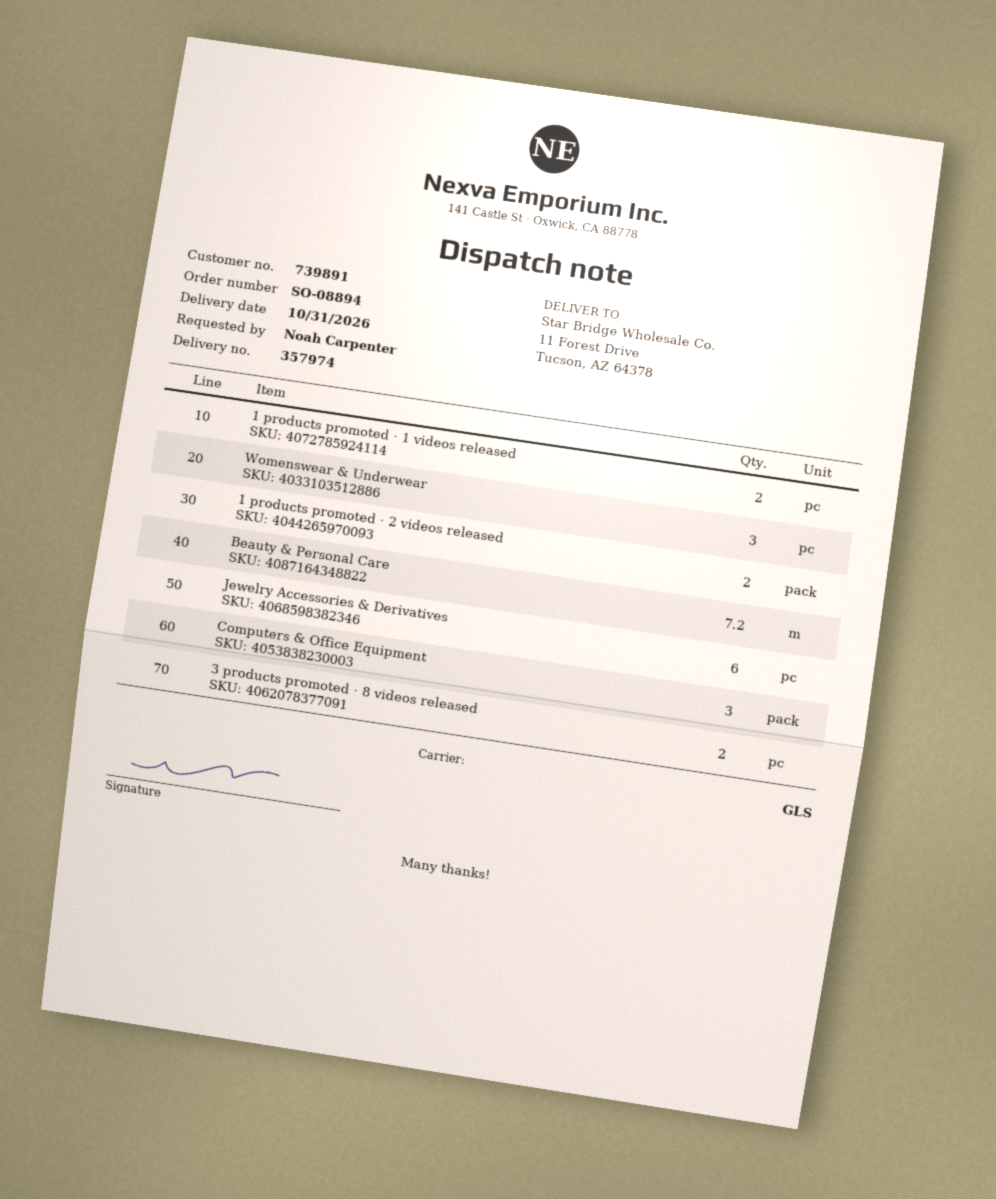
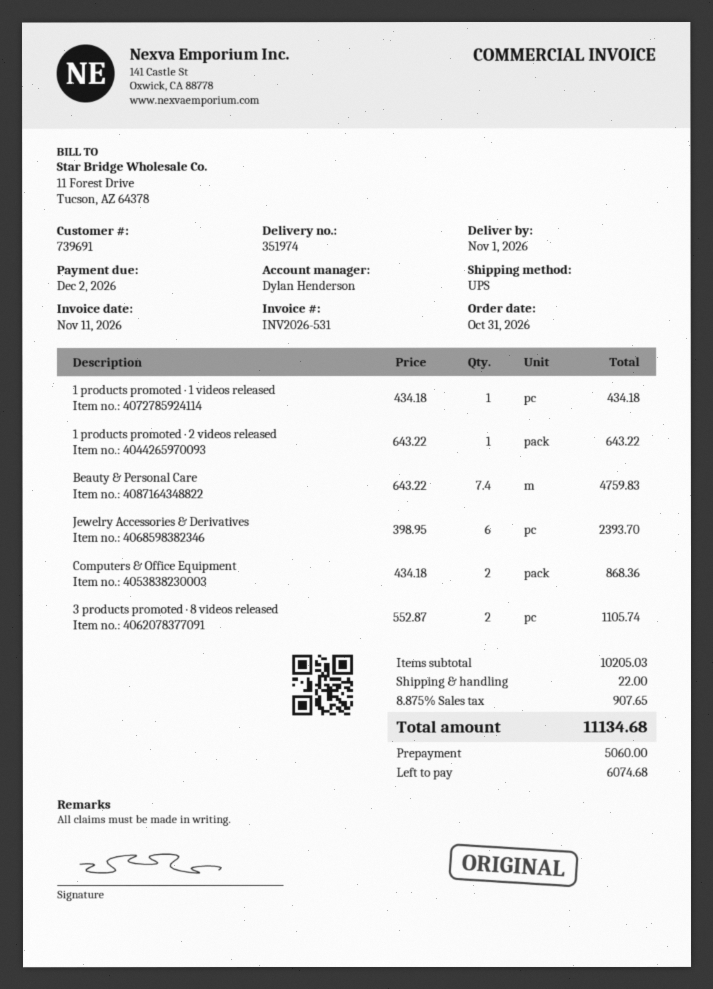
delivery note number: 357974 -> 351974
delivery date: 2026-10-31 -> 2026-11-01
customer number: 739891 -> 739691
shipping method: GLS -> UPS
1 products promoted · 1 videos released: 2 -> 1
Womenswear & Underwear: 3 -> none
1 products promoted · 2 videos released: 2 -> 1
Beauty & Personal Care: 7.2 -> 7.4
Computers & Office Equipment: 3 -> 2

